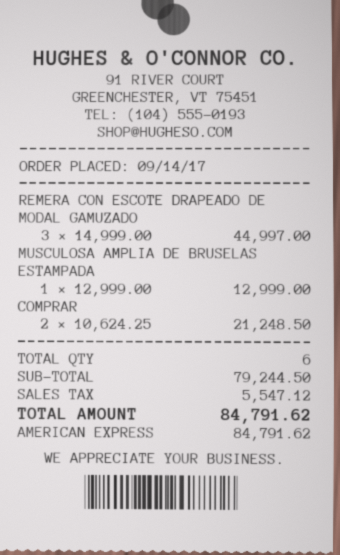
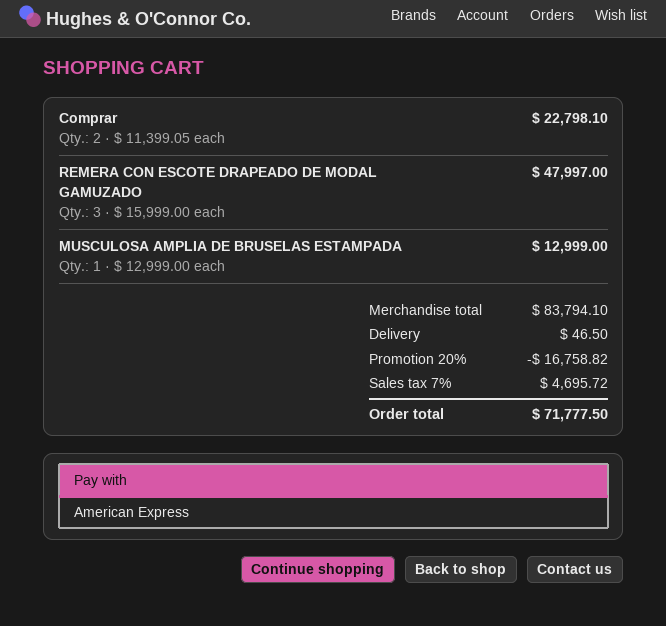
REMERA CON ESCOTE DRAPEADO DE MODAL GAMUZADO: 3 x 14999.00 = 44997.00 -> 3 x 15999.00 = 47997.00
COMPRAR: 2 x 10624.25 = 21248.50 -> 2 x 11399.05 = 22798.10
subtotal: 79244.50 -> 83794.10
discount: none -> 20% = 16758.82
shipping: none -> 46.50
tax: 5547.12 -> 4695.72
total: 84791.62 -> 71777.50

